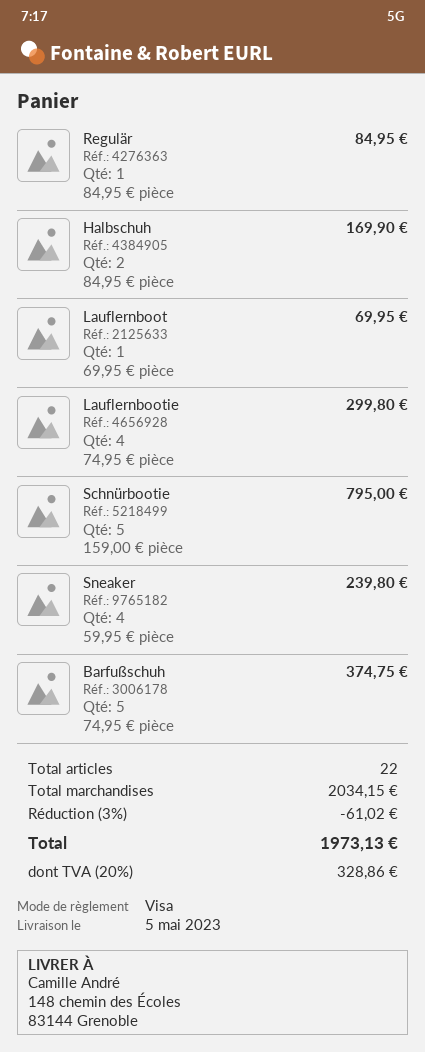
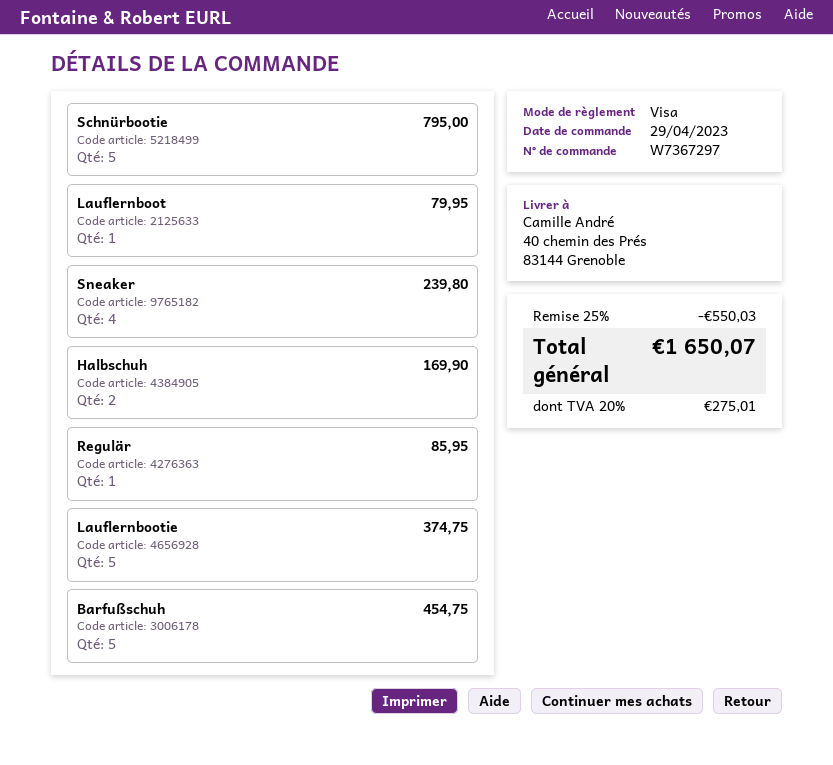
ship to: 148 chemin des Écoles, 83144 Grenoble -> 40 chemin des Prés, 83144 Grenoble
Regulär: 1 for 84.95 -> 1 for 85.95
Lauflernboot: 1 for 69.95 -> 1 for 79.95
Lauflernbootie: 4 for 299.80 -> 5 for 374.75
Barfußschuh: 5 for 374.75 -> 5 for 454.75
discount: 3% = 61.02 -> 25% = 550.03
tax: 20% = 328.86 -> 20% = 275.01
total: 1973.13 -> 1650.07

